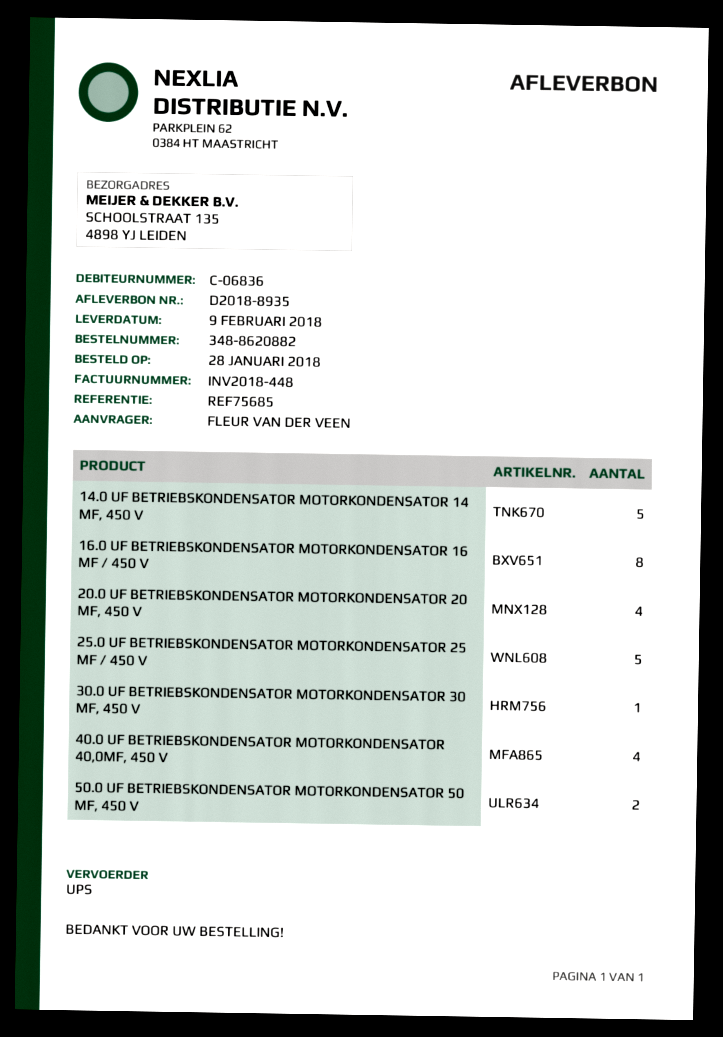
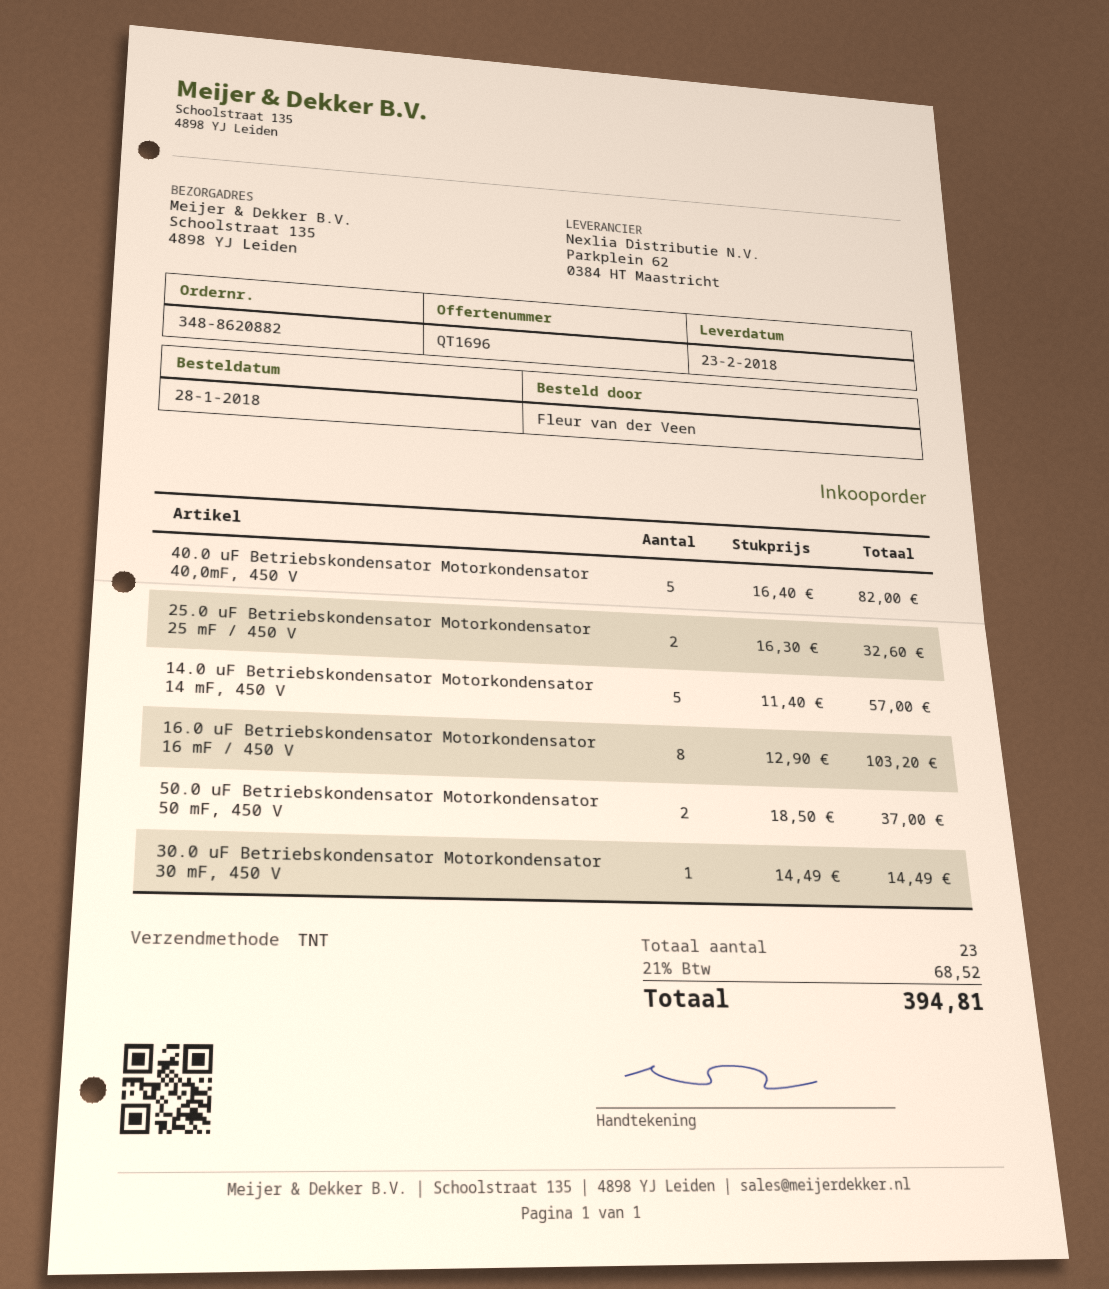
delivery date: 2018-02-09 -> 2018-02-23
shipping method: UPS -> TNT
20.0 UF BETRIEBSKONDENSATOR MOTORKONDENSATOR 20 MF, 450 V: 4 -> none
25.0 UF BETRIEBSKONDENSATOR MOTORKONDENSATOR 25 MF / 450 V: 5 -> 2
40.0 UF BETRIEBSKONDENSATOR MOTORKONDENSATOR 40,0MF, 450 V: 4 -> 5

